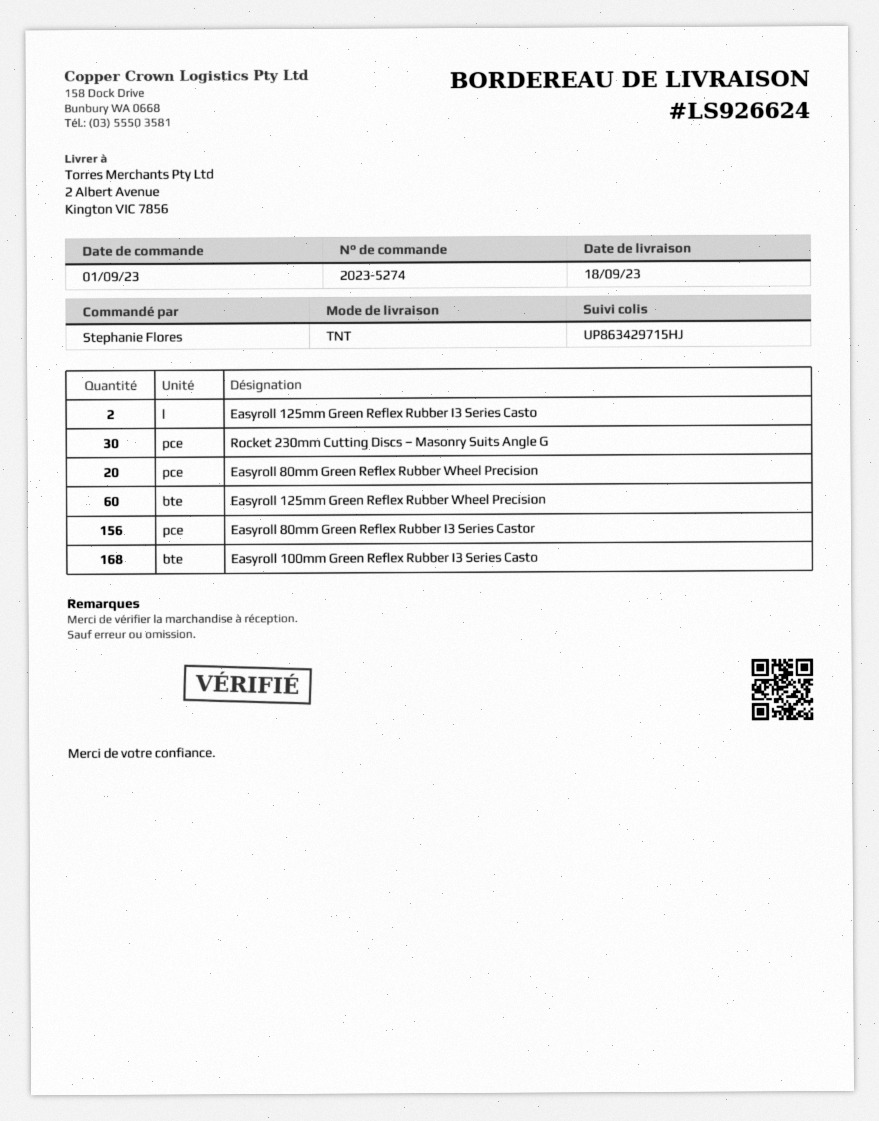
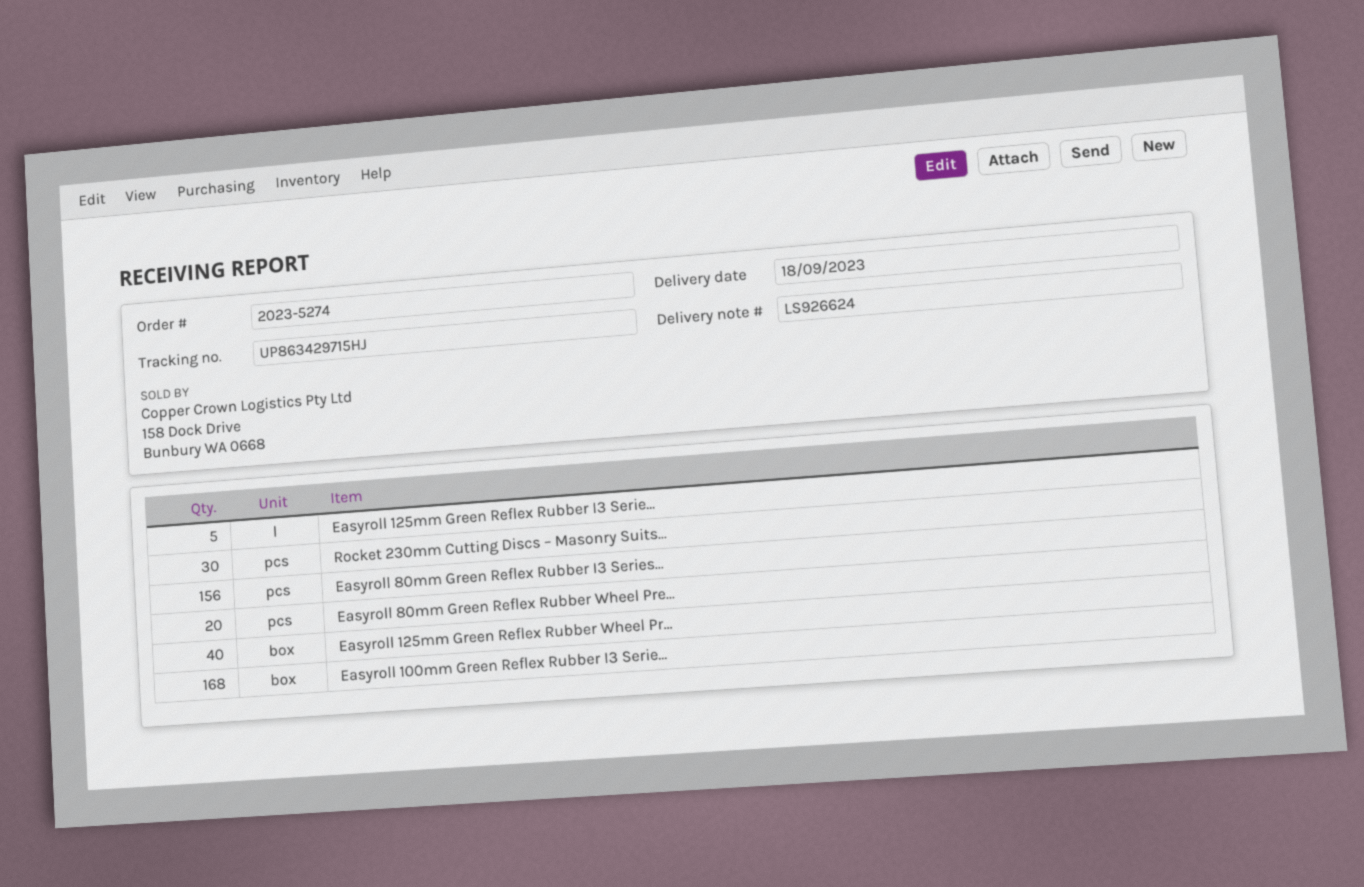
Easyroll 125mm Green Reflex Rubber I3 Series Casto: 2 -> 5
Easyroll 125mm Green Reflex Rubber Wheel Precision: 60 -> 40

